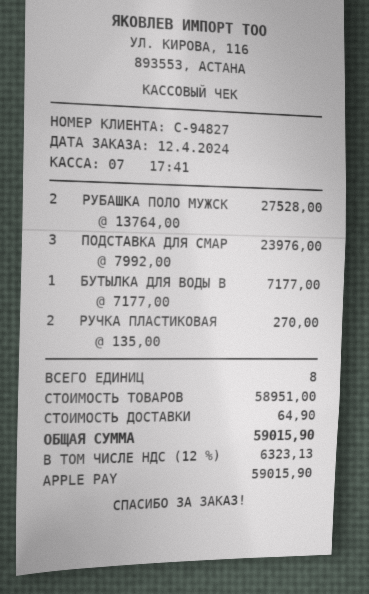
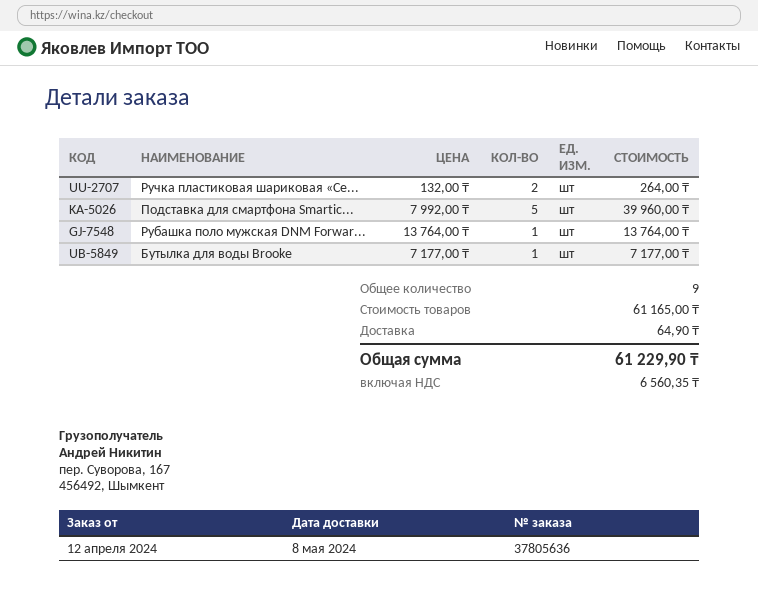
РУБАШКА ПОЛО МУЖСК: 2 x 13764.00 = 27528.00 -> 1 x 13764.00 = 13764.00
ПОДСТАВКА ДЛЯ СМАР: 3 x 7992.00 = 23976.00 -> 5 x 7992.00 = 39960.00
РУЧКА ПЛАСТИКОВАЯ: 2 x 135.00 = 270.00 -> 2 x 132.00 = 264.00
total quantity: 8 -> 9
subtotal: 58951.00 -> 61165.00
tax: 6323.13 -> 6560.35
total: 59015.90 -> 61229.90

